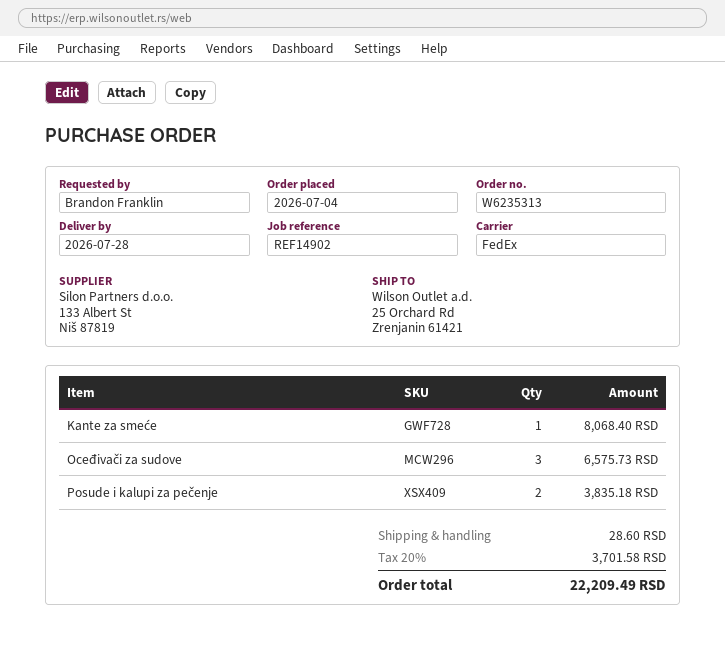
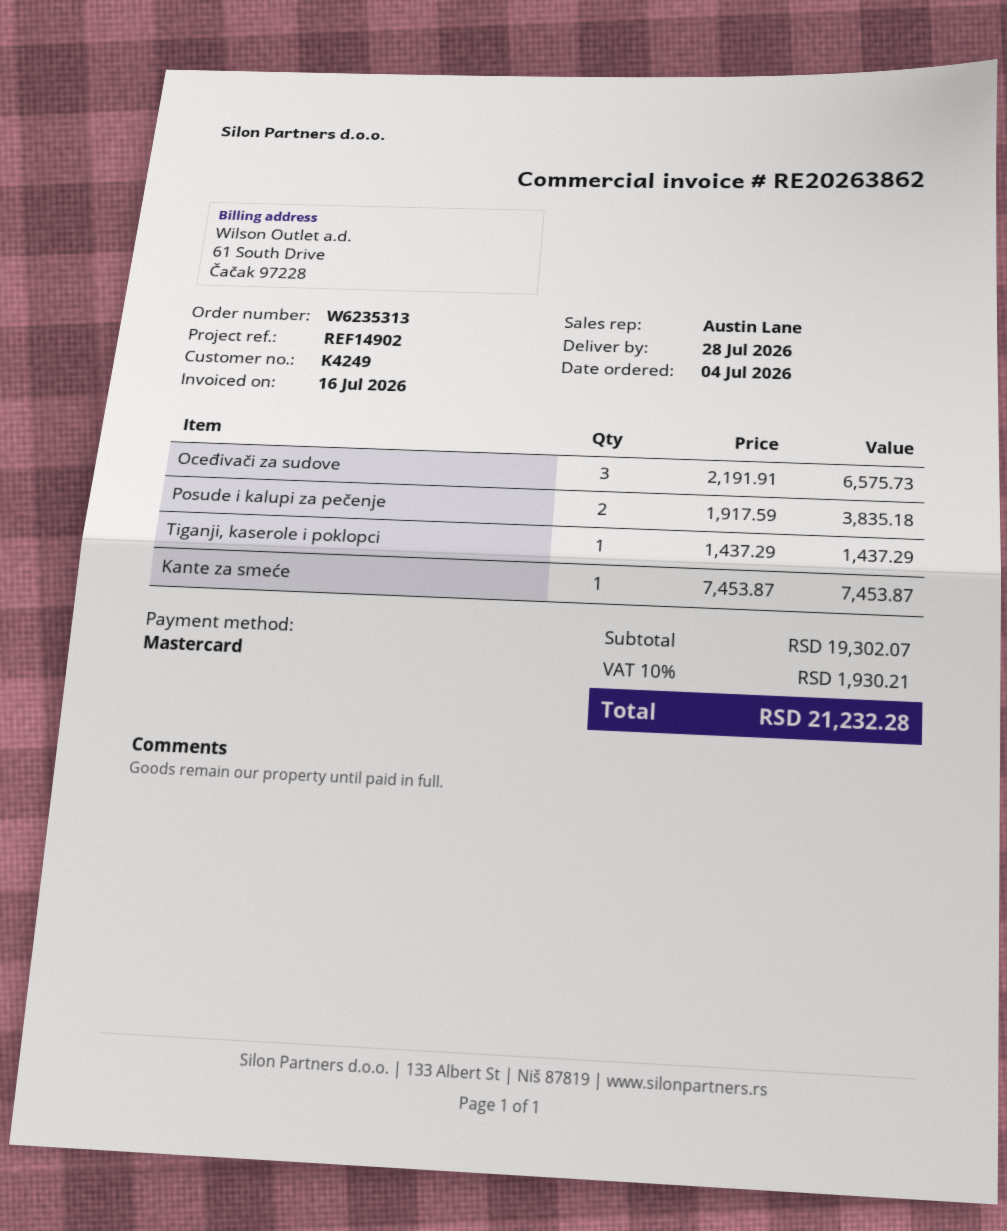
Kante za smeće: 1 for 8068.40 -> 1 for 7453.87
Tiganji, kaserole i poklopci: none -> 1 for 1437.29
shipping: 28.60 -> none
tax: 20% = 3701.58 -> 10% = 1930.21
total: 22209.49 -> 21232.28

